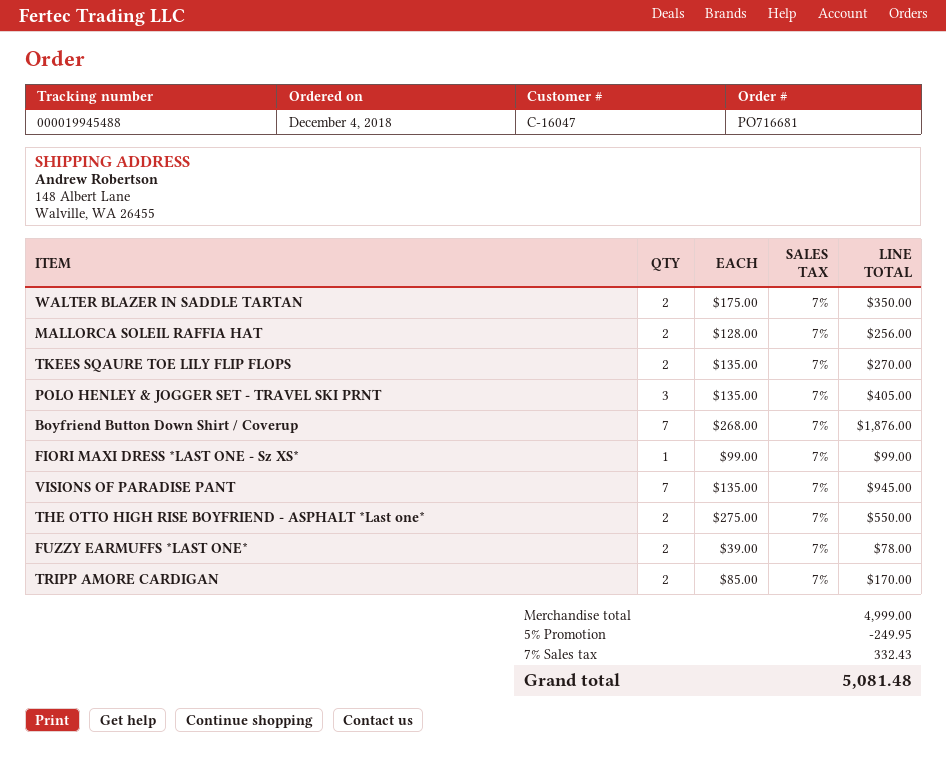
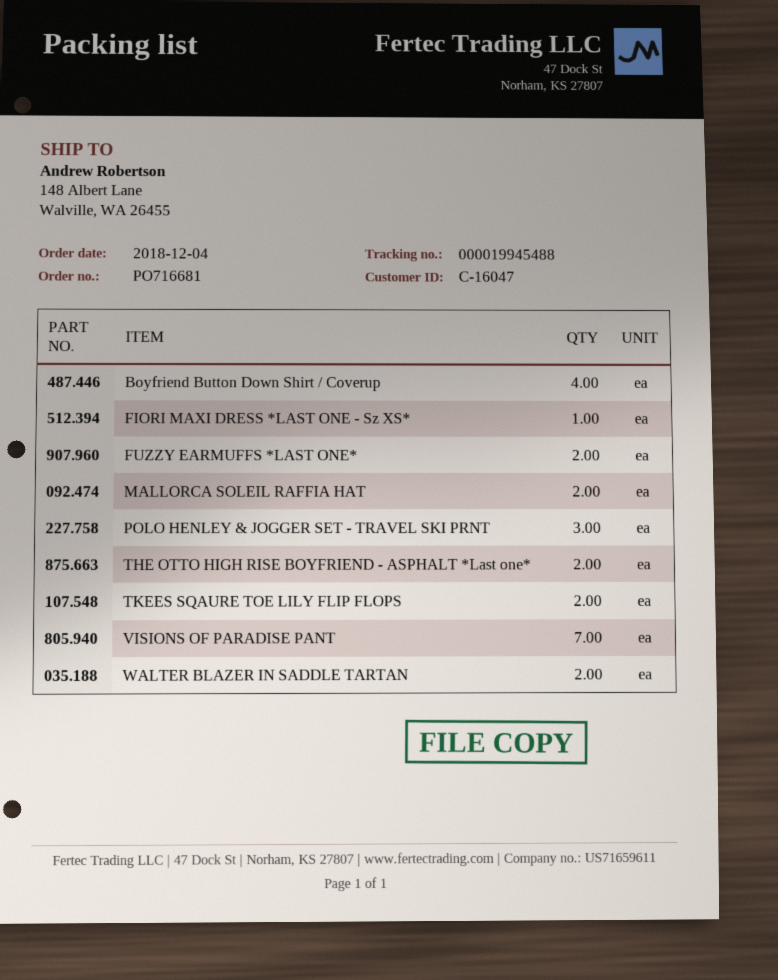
Boyfriend Button Down Shirt / Coverup: 7 -> 4
TRIPP AMORE CARDIGAN: 2 -> none

